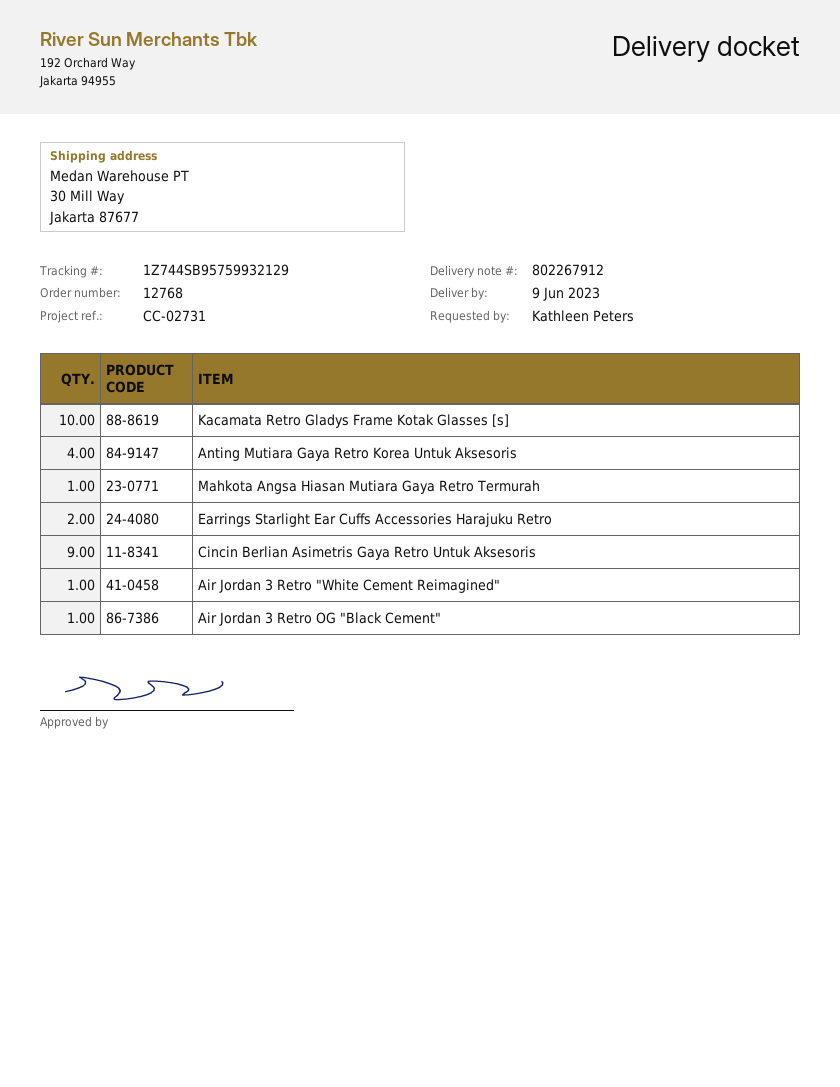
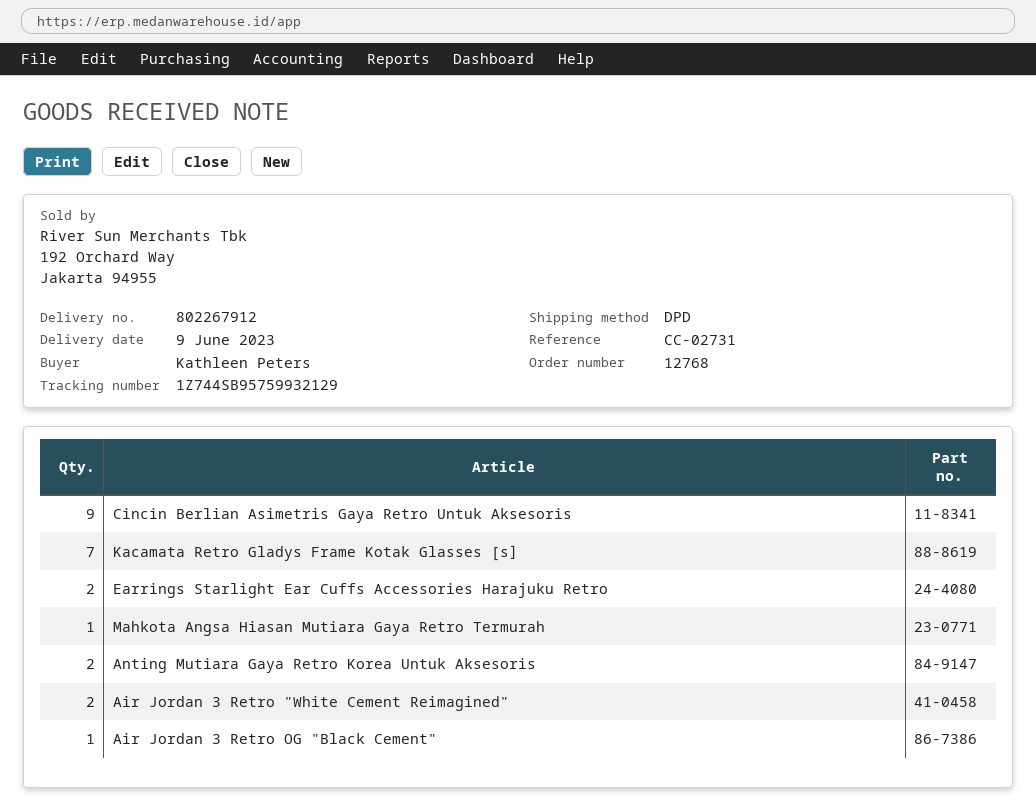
Kacamata Retro Gladys Frame Kotak Glasses [s]: 10 -> 7
Anting Mutiara Gaya Retro Korea Untuk Aksesoris: 4 -> 2
Air Jordan 3 Retro "White Cement Reimagined": 1 -> 2

